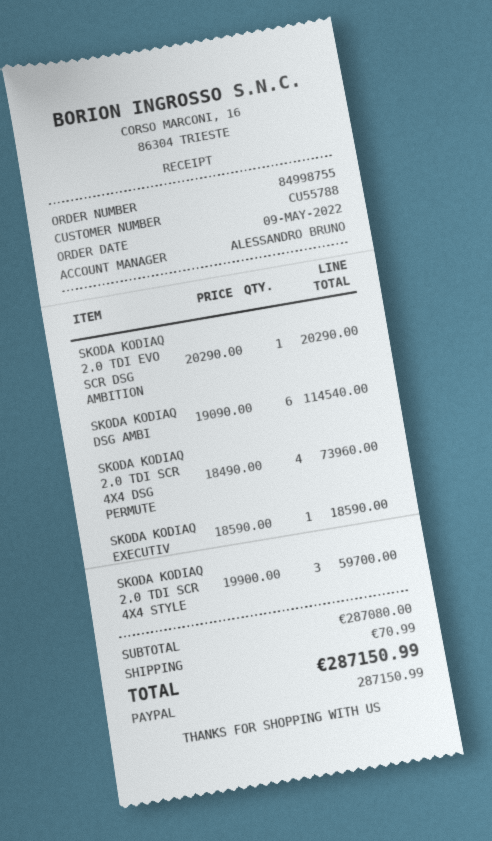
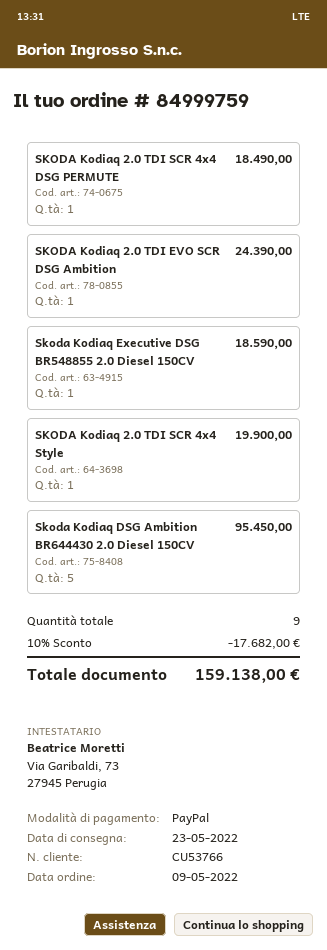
order number: 84998755 -> 84999759
customer number: CU55788 -> CU53766
SKODA KODIAQ 2.0 TDI EVO SCR DSG AMBITION: 1 for 20290.00 -> 1 for 24390.00
SKODA KODIAQ DSG AMBI: 6 for 114540.00 -> 5 for 95450.00
SKODA KODIAQ 2.0 TDI SCR 4X4 DSG PERMUTE: 4 for 73960.00 -> 1 for 18490.00
SKODA KODIAQ 2.0 TDI SCR 4X4 STYLE: 3 for 59700.00 -> 1 for 19900.00
discount: none -> 10% = 17682.00
shipping: 70.99 -> none
total: 287150.99 -> 159138.00

